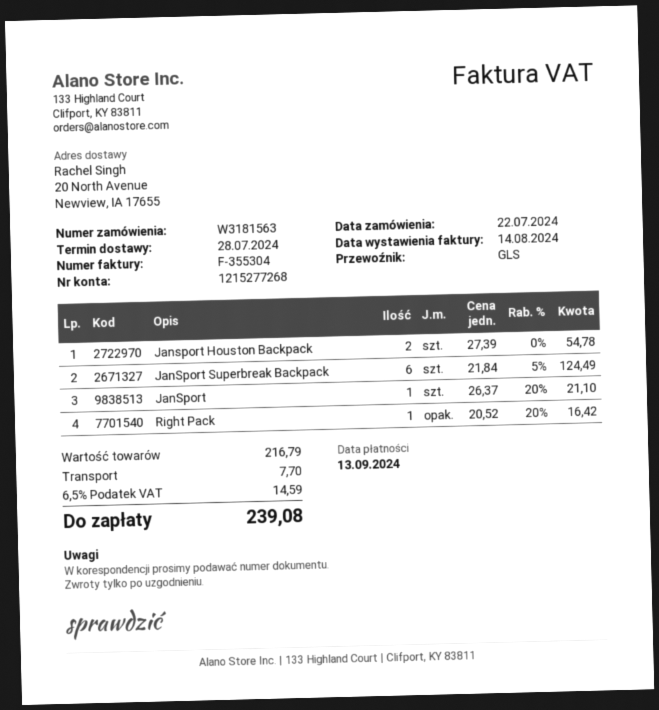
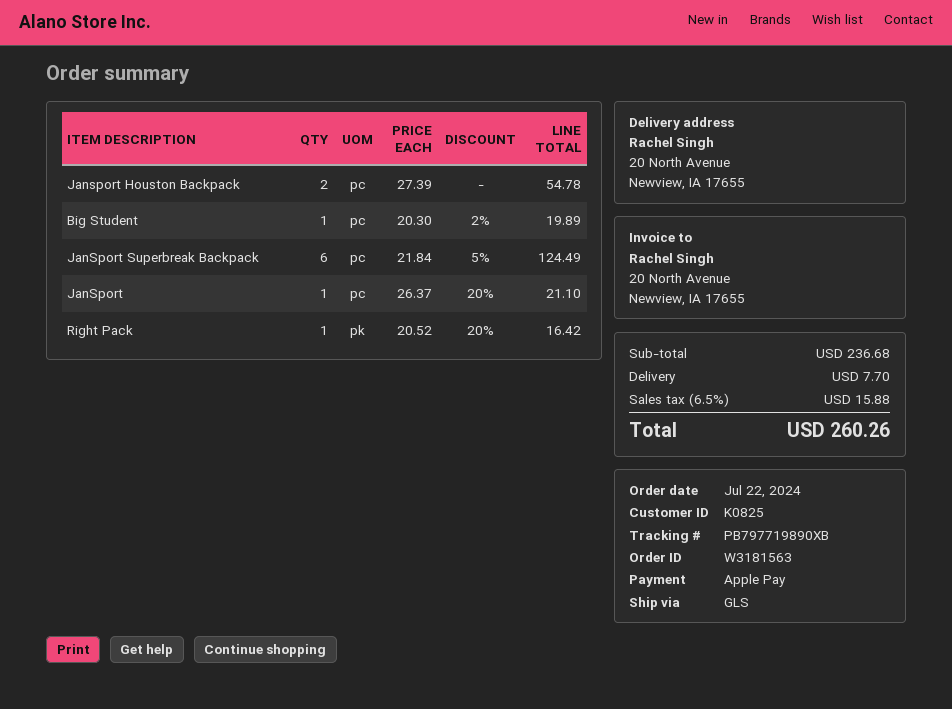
Big Student: none -> 1 x 20.30 - 2% = 19.89
subtotal: 216.79 -> 236.68
tax: 6.5% = 14.59 -> 6.5% = 15.88
total: 239.08 -> 260.26

